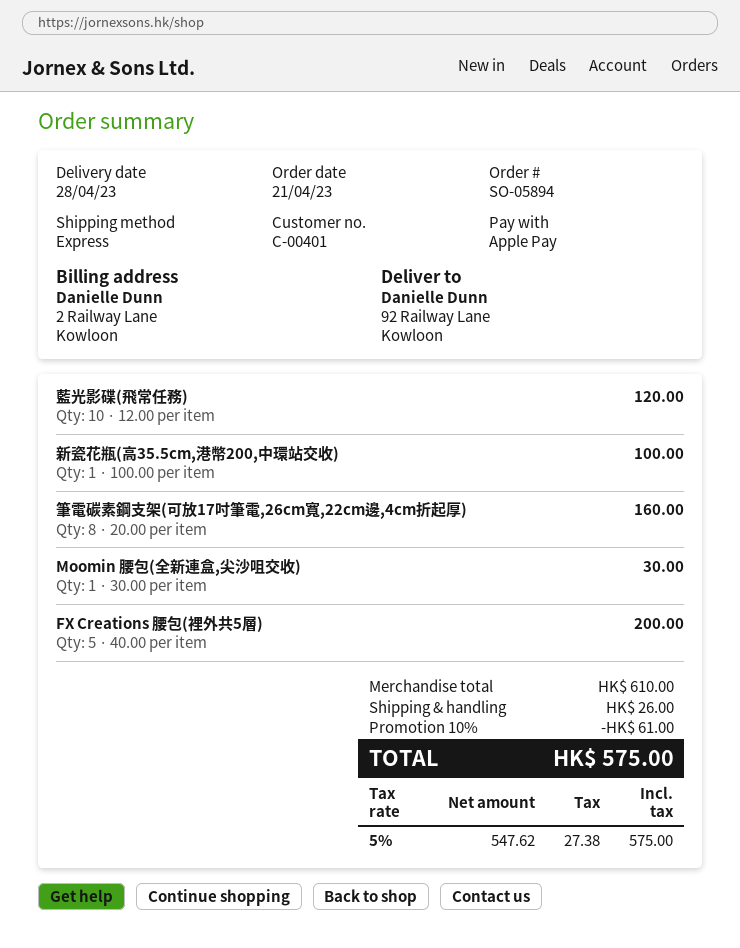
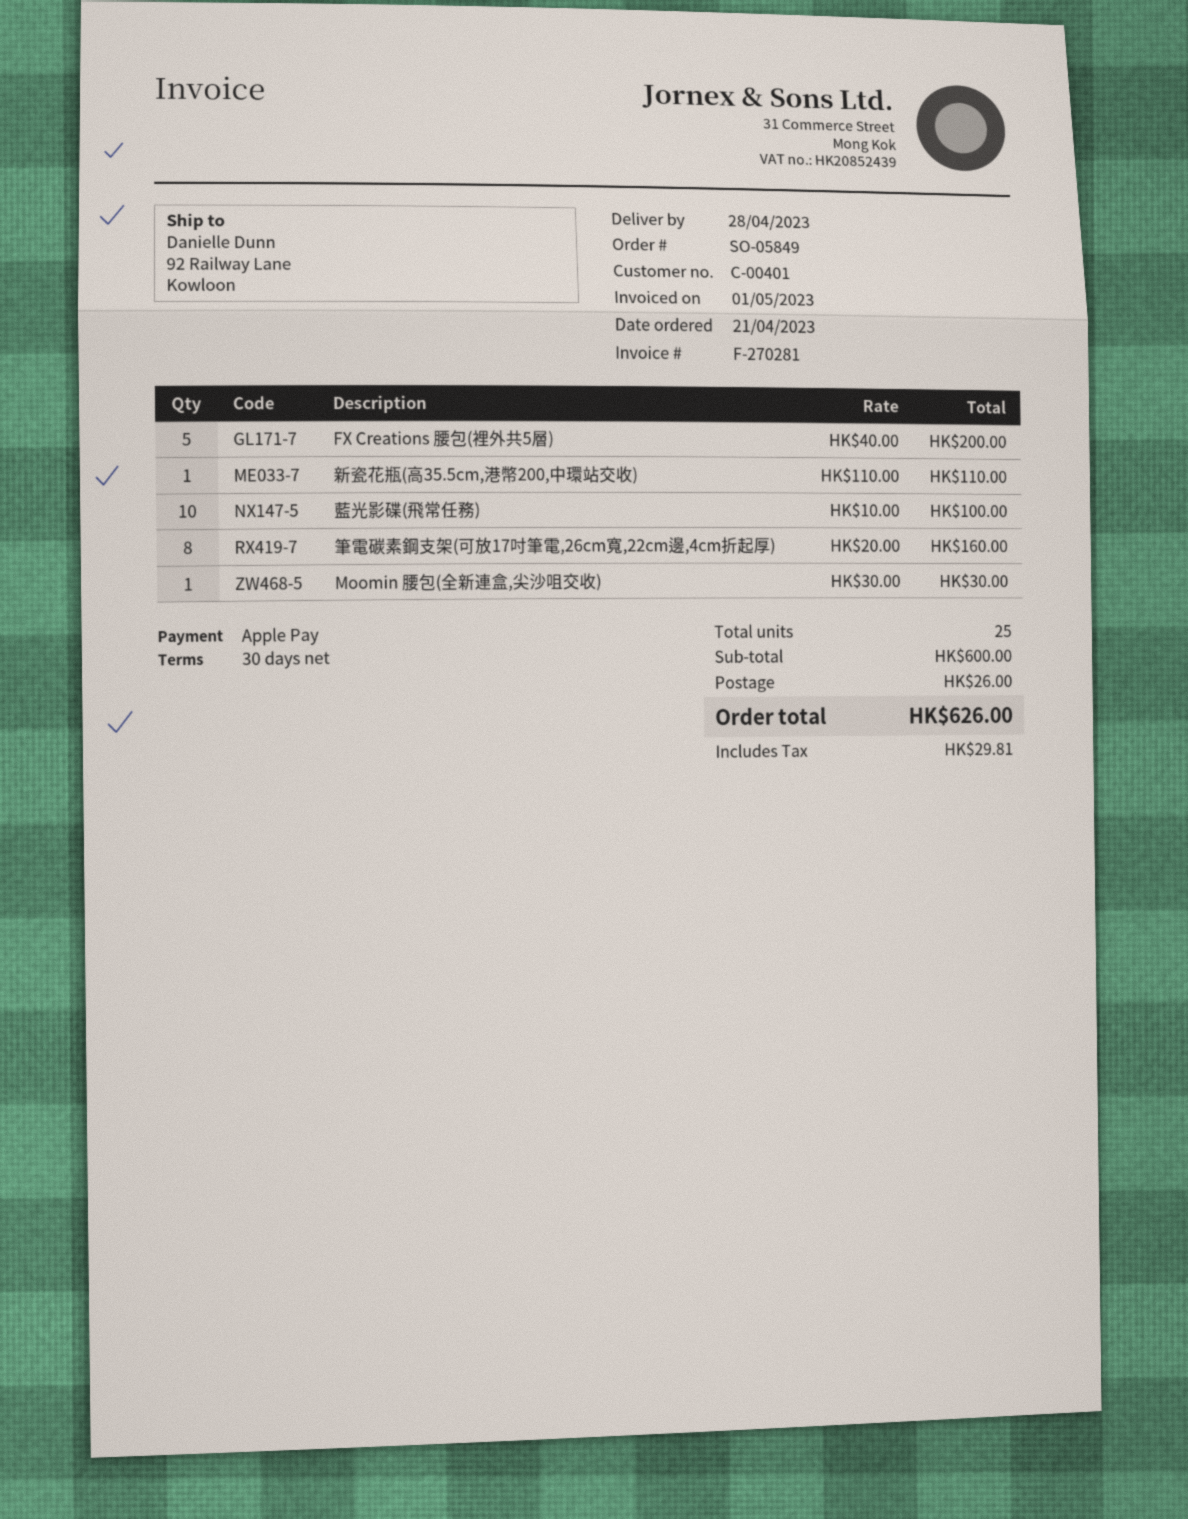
order number: SO-05894 -> SO-05849
藍光影碟(飛常任務): 10 x 12.00 = 120.00 -> 10 x 10.00 = 100.00
新瓷花瓶(高35.5cm,港幣200,中環站交收): 1 x 100.00 = 100.00 -> 1 x 110.00 = 110.00
subtotal: 610.00 -> 600.00
discount: 10% = 61.00 -> none
tax: 27.38 -> 29.81
total: 575.00 -> 626.00

